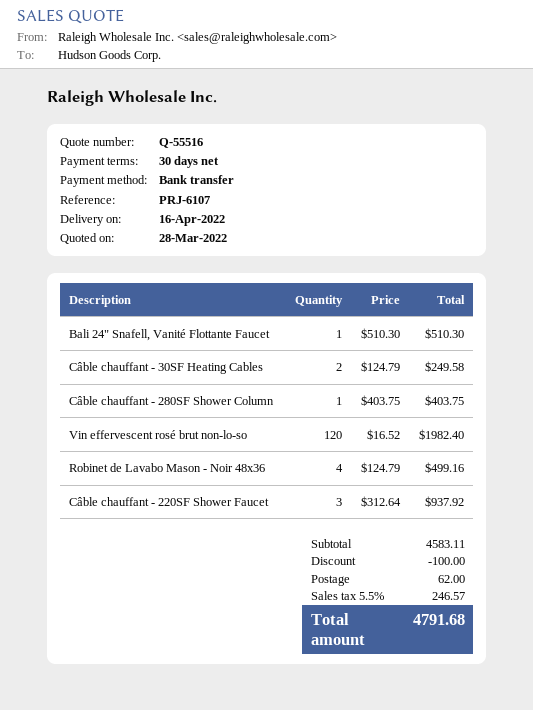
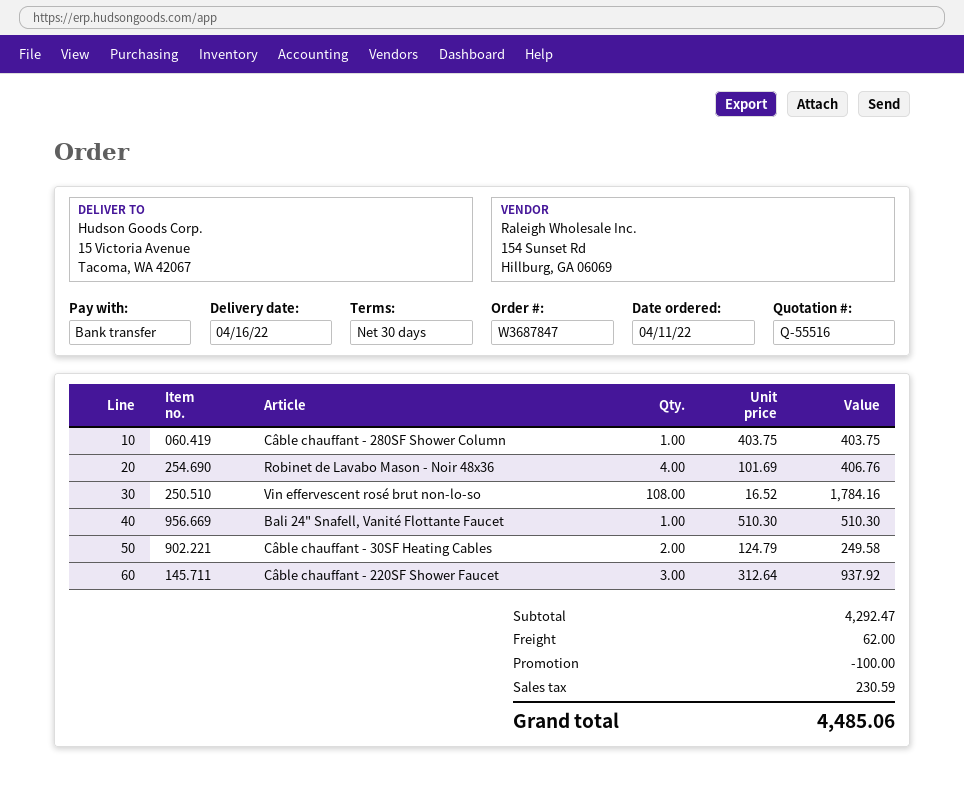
Vin effervescent rosé brut non-lo-so: 120 x 16.52 = 1982.40 -> 108 x 16.52 = 1784.16
Robinet de Lavabo Mason - Noir 48x36: 4 x 124.79 = 499.16 -> 4 x 101.69 = 406.76
subtotal: 4583.11 -> 4292.47
tax: 246.57 -> 230.59
total: 4791.68 -> 4485.06

